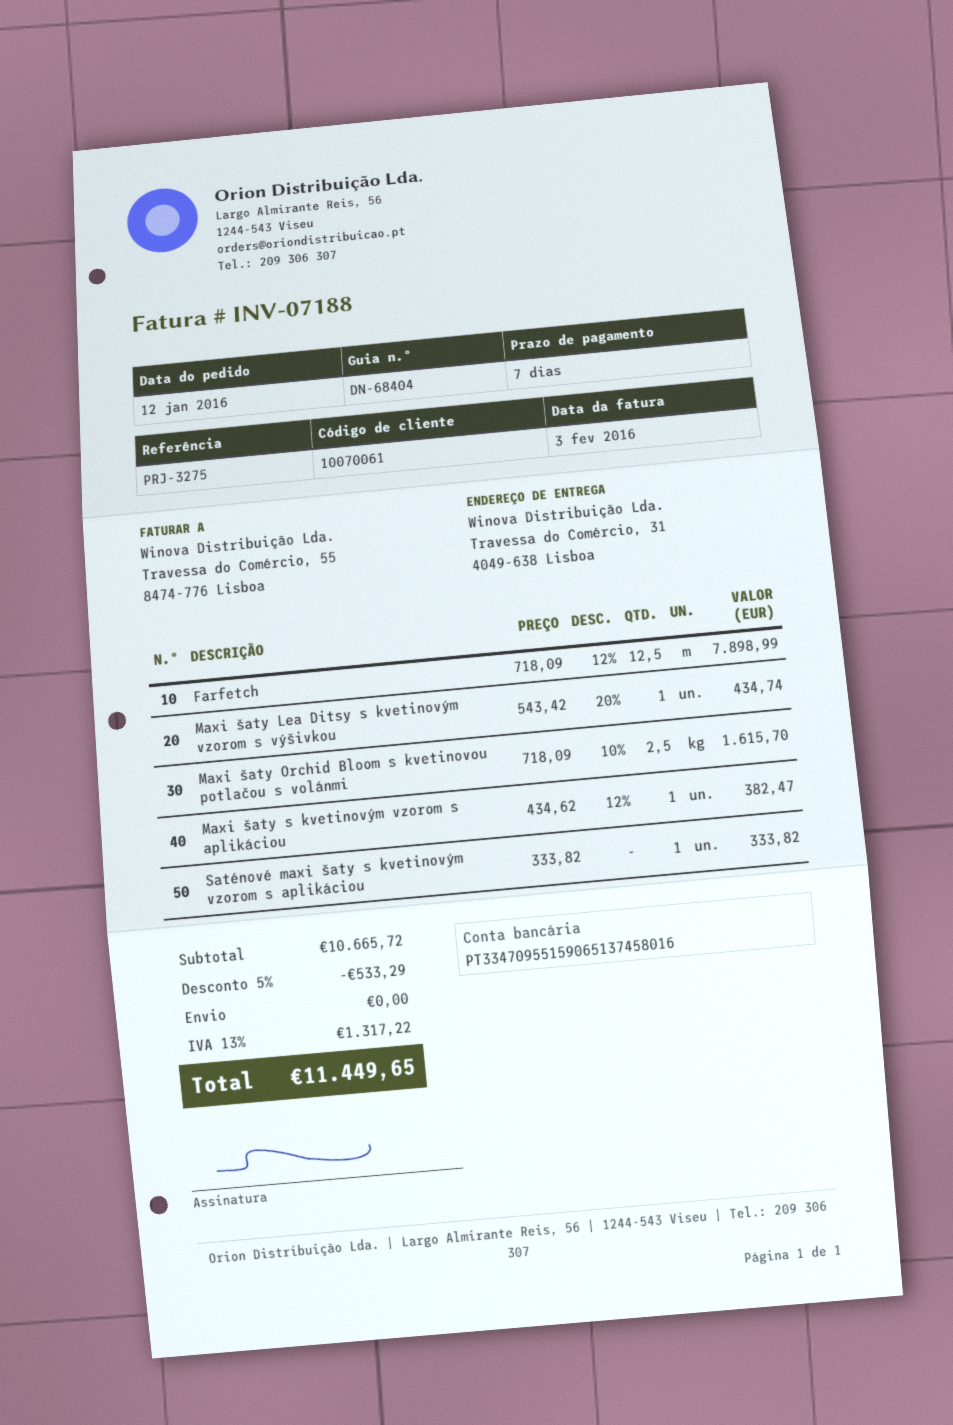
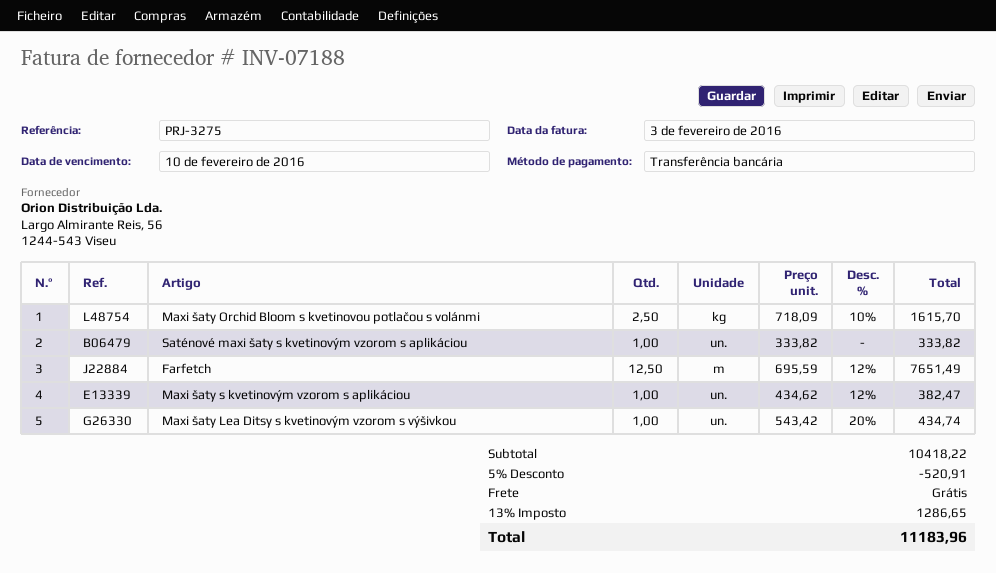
Farfetch: 12.5 x 718.09 - 12% = 7898.99 -> 12.5 x 695.59 - 12% = 7651.49
subtotal: 10665.72 -> 10418.22
discount: 5% = 533.29 -> 5% = 520.91
tax: 13% = 1317.22 -> 13% = 1286.65
total: 11449.65 -> 11183.96

